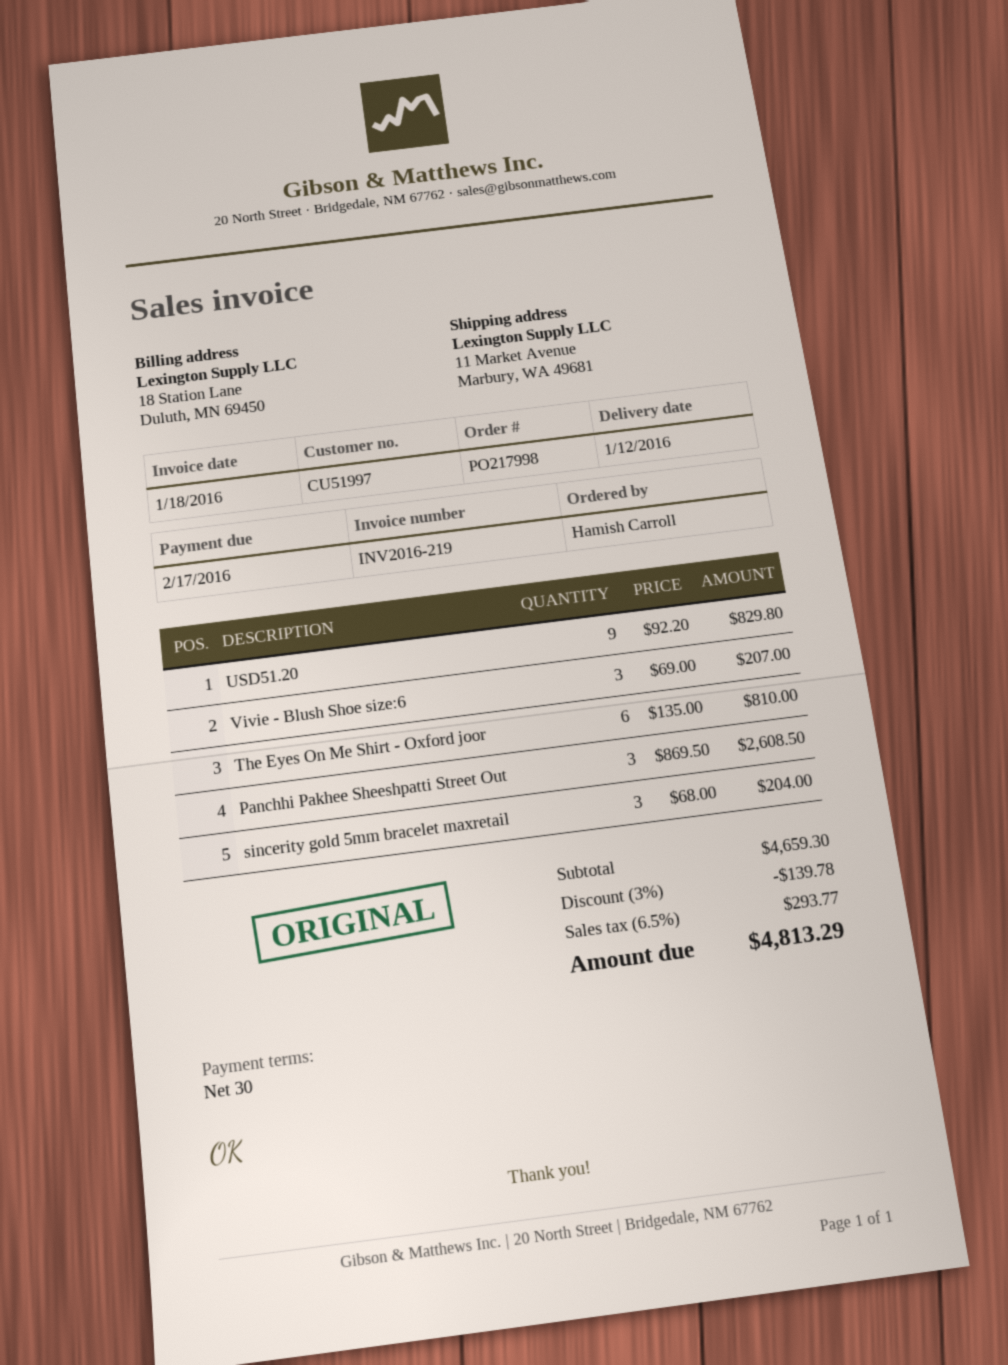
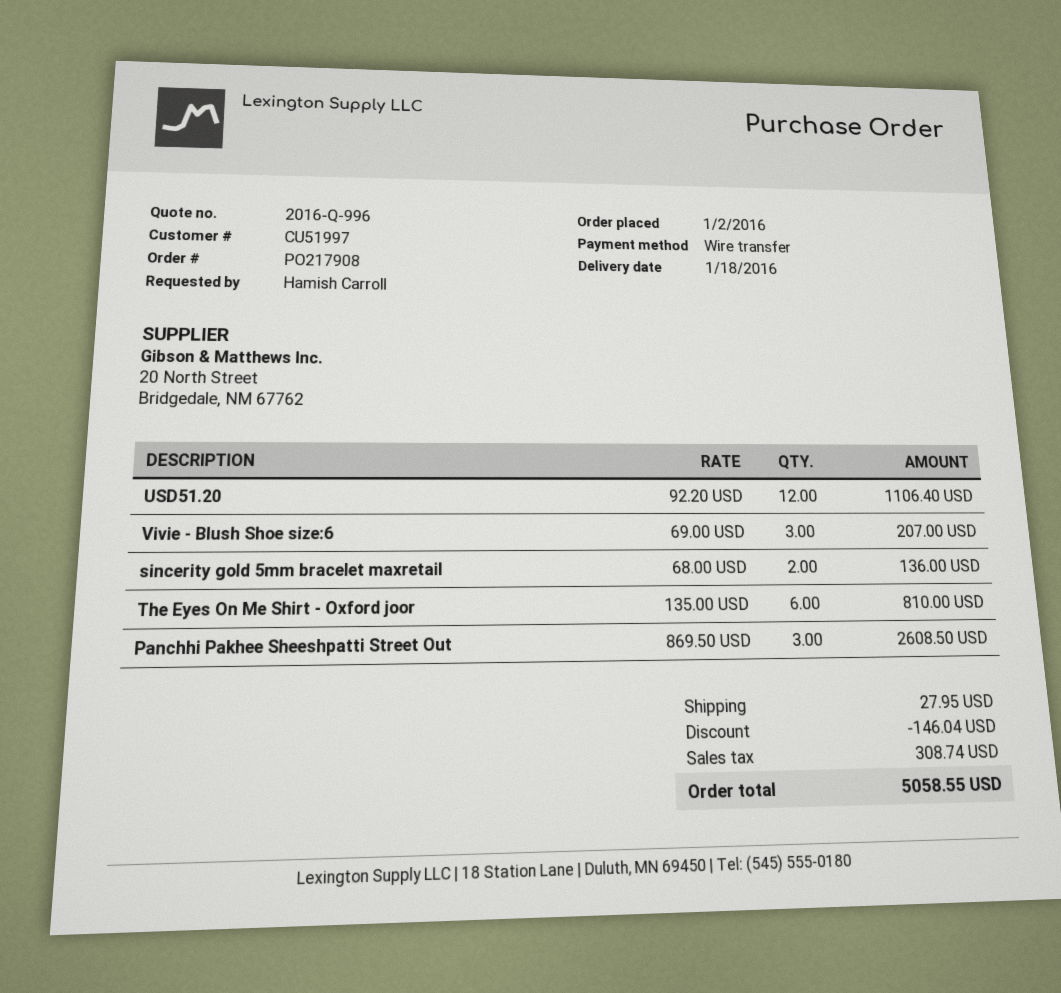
order number: PO217998 -> PO217908
delivery date: 2016-01-12 -> 2016-01-18
USD51.20: 9 x 92.20 = 829.80 -> 12 x 92.20 = 1106.40
sincerity gold 5mm bracelet maxretail: 3 x 68.00 = 204.00 -> 2 x 68.00 = 136.00
discount: 139.78 -> 146.04
shipping: none -> 27.95
tax: 293.77 -> 308.74
total: 4813.29 -> 5058.55

